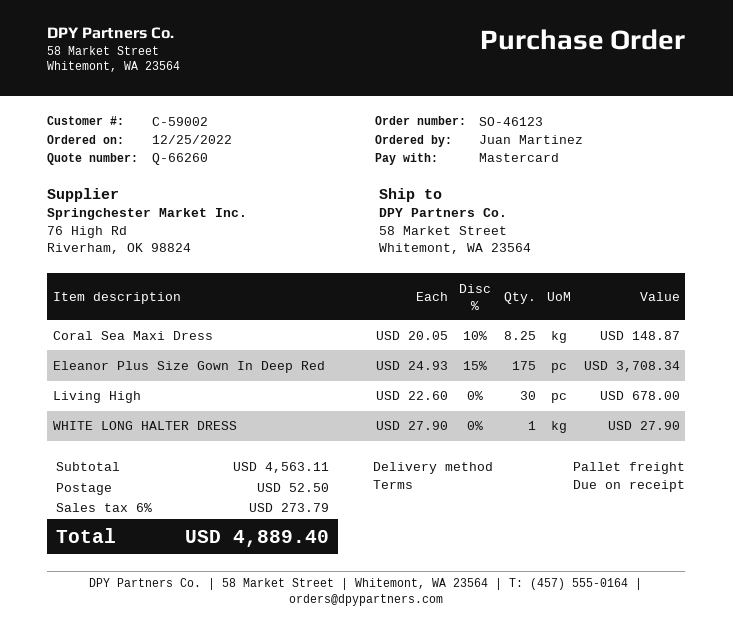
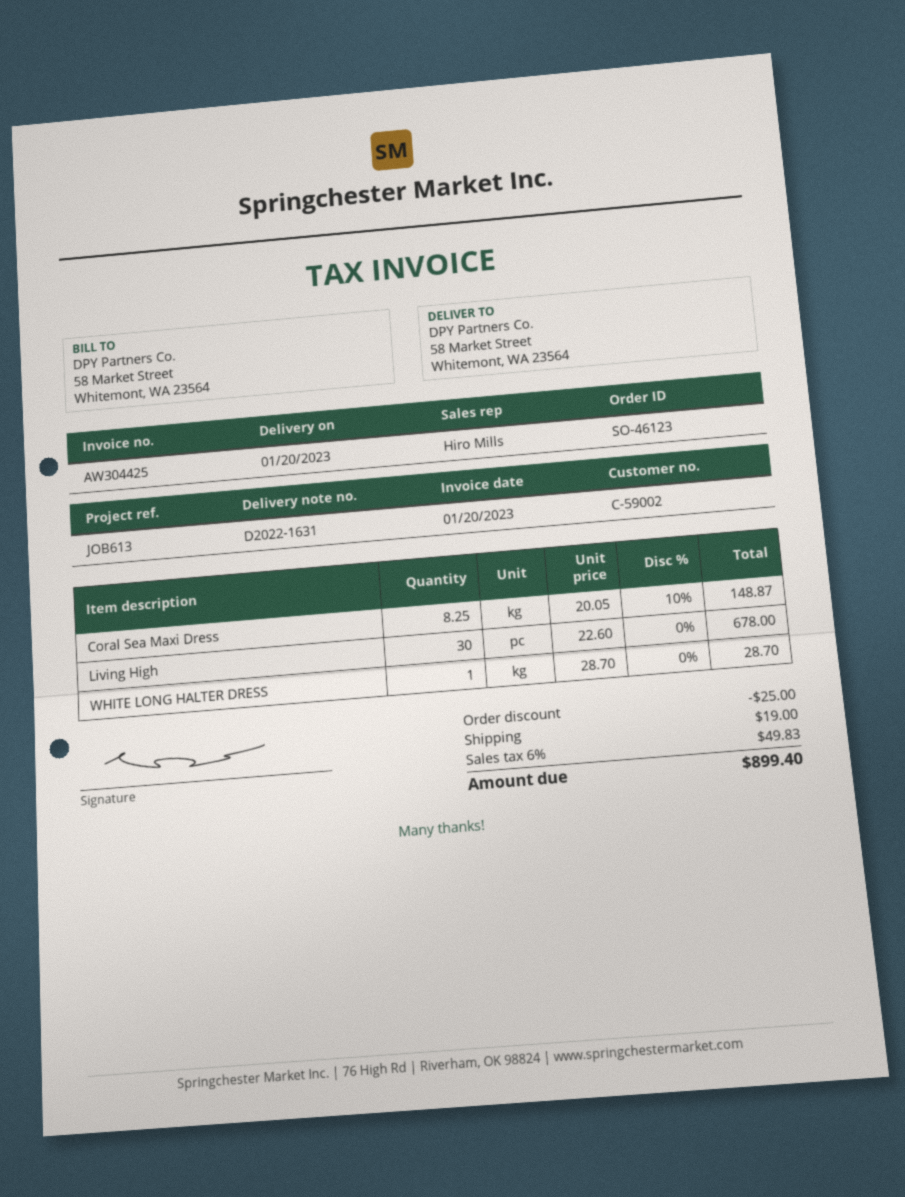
Eleanor Plus Size Gown In Deep Red: 175 x 24.93 - 15% = 3708.34 -> none
WHITE LONG HALTER DRESS: 1 x 27.90 = 27.90 -> 1 x 28.70 = 28.70
discount: none -> 25.00
shipping: 52.50 -> 19.00
tax: 6% = 273.79 -> 6% = 49.83
total: 4889.40 -> 899.40

